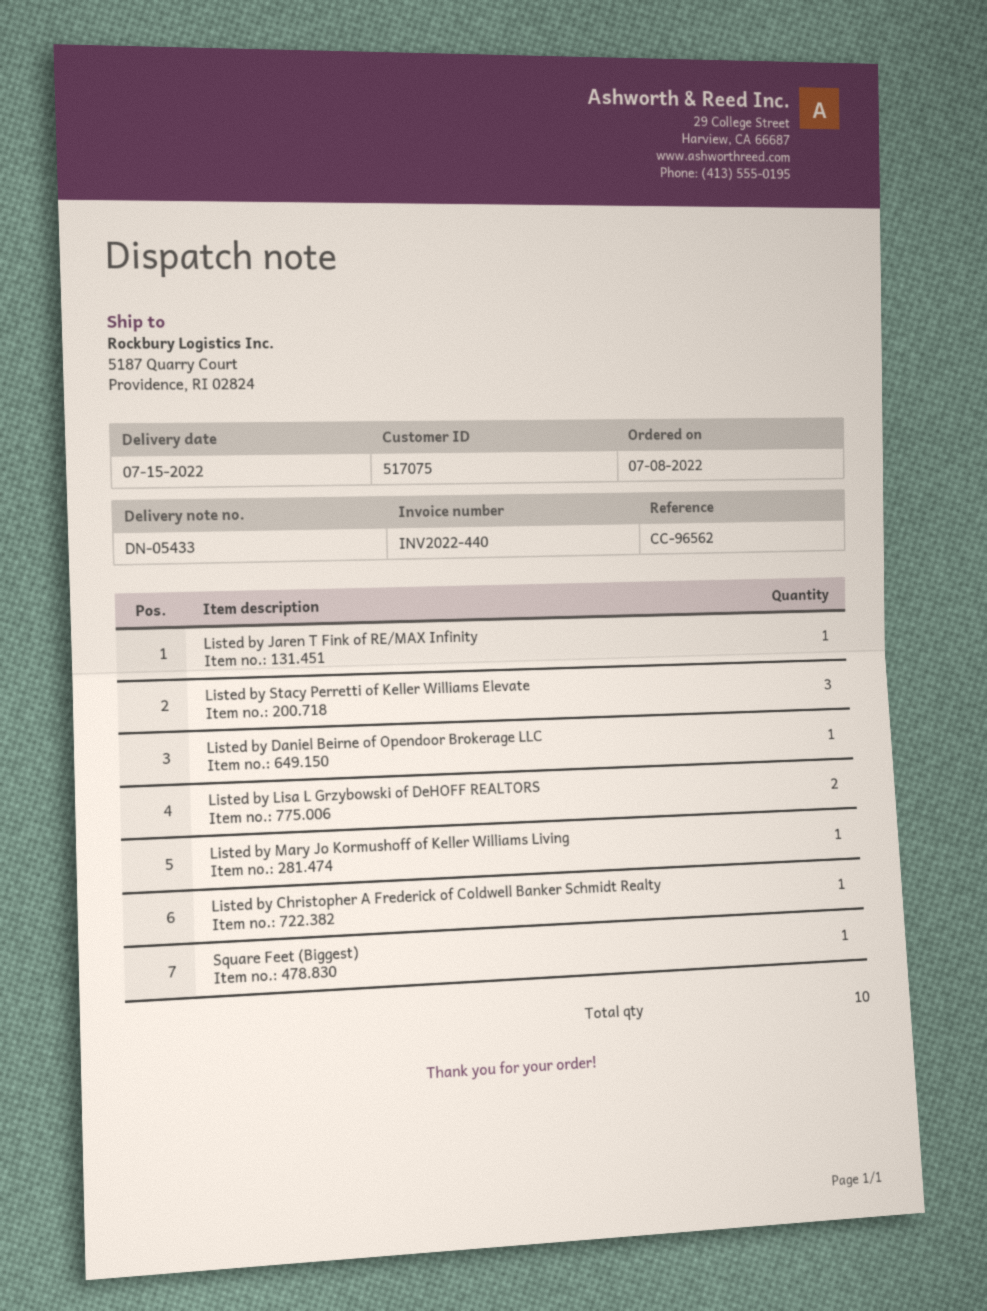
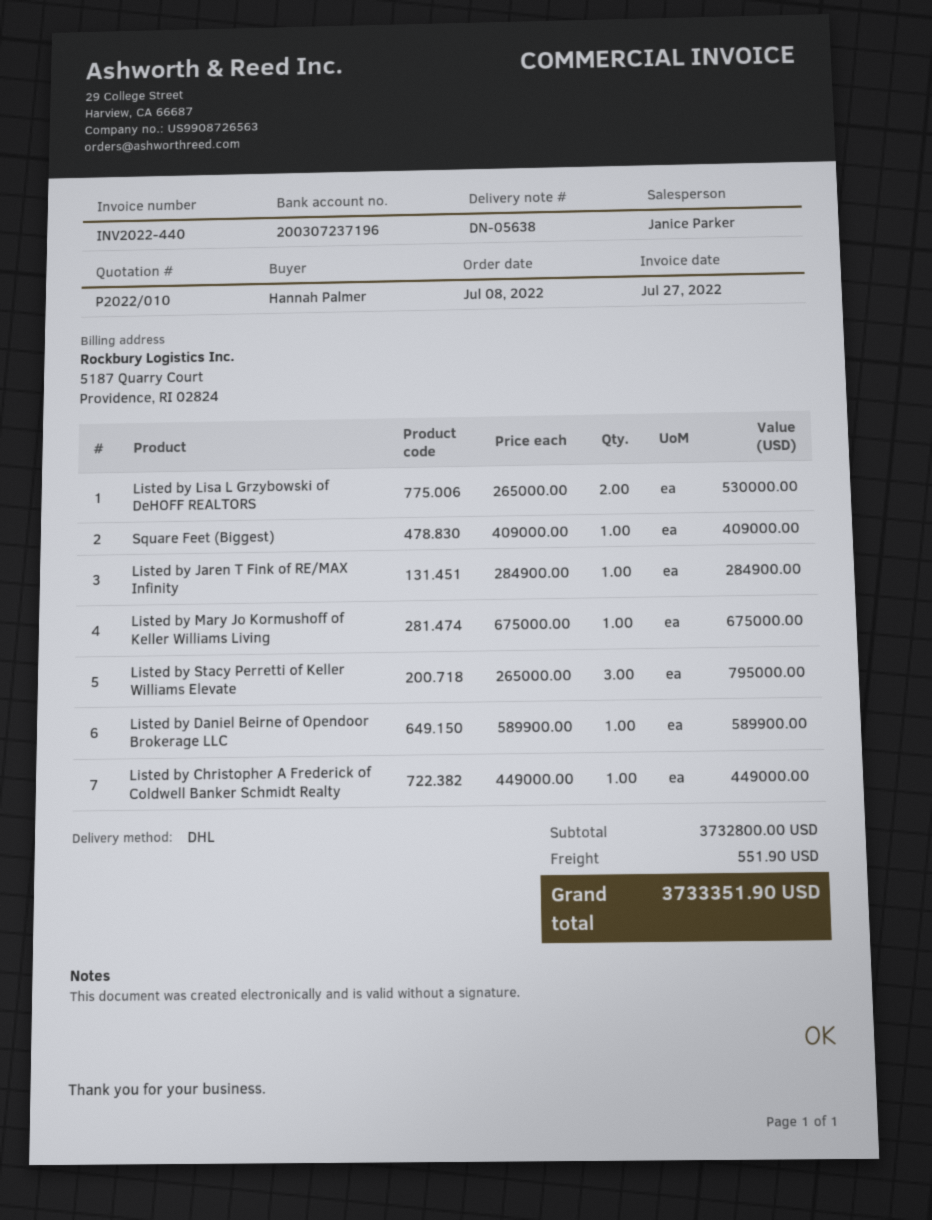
delivery note number: DN-05433 -> DN-05638

